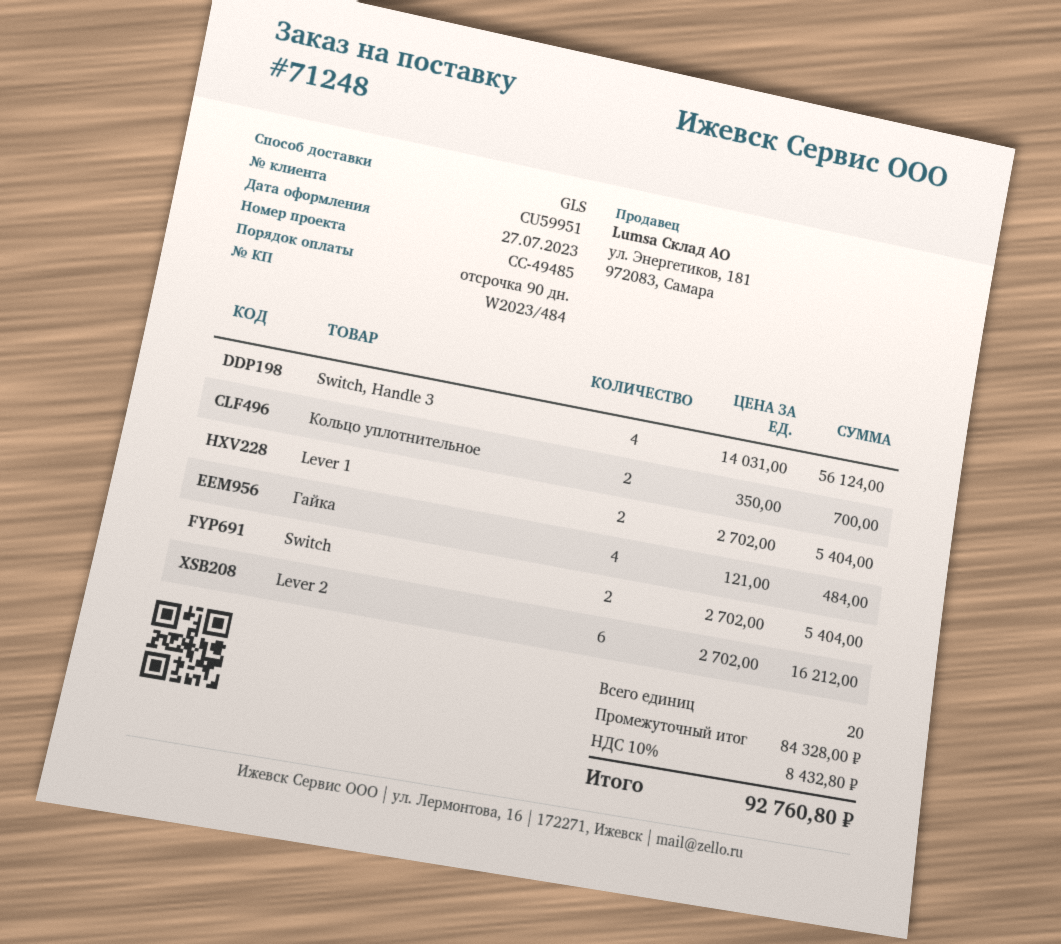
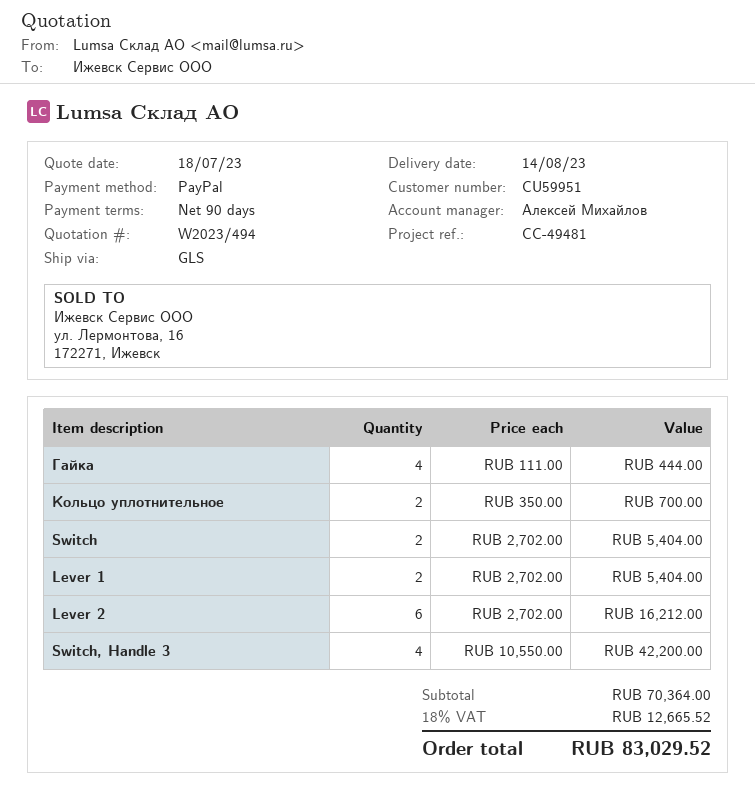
quote number: W2023/484 -> W2023/494
reference: CC-49485 -> CC-49481
Switch, Handle 3: 4 x 14031.00 = 56124.00 -> 4 x 10550.00 = 42200.00
Гайка: 4 x 121.00 = 484.00 -> 4 x 111.00 = 444.00
subtotal: 84328.00 -> 70364.00
tax: 10% = 8432.80 -> 18% = 12665.52
total: 92760.80 -> 83029.52

